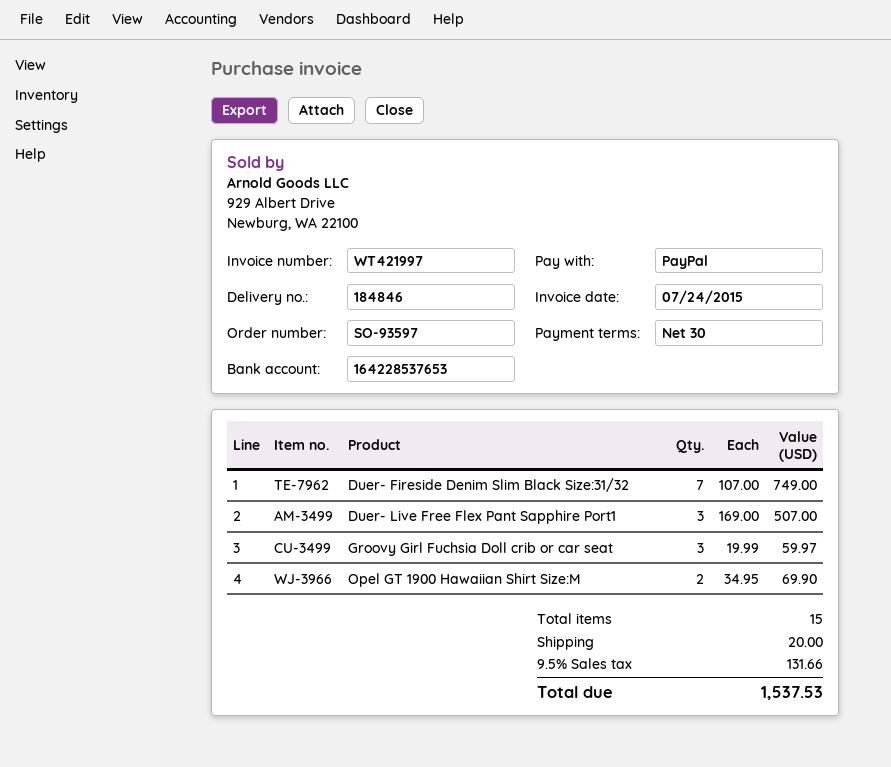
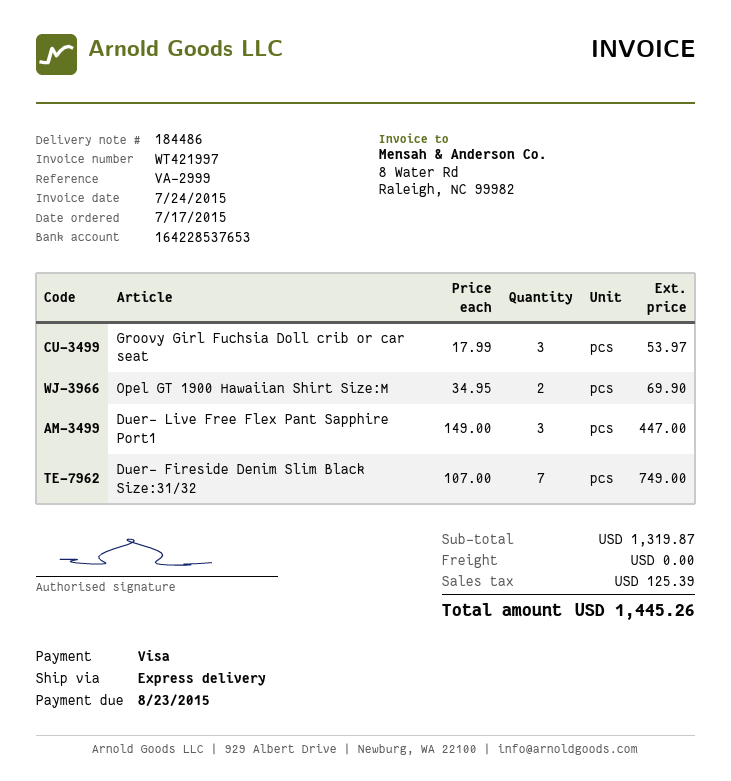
delivery note number: 184846 -> 184486
payment method: PayPal -> Visa
Duer- Live Free Flex Pant Sapphire Port1: 3 x 169.00 = 507.00 -> 3 x 149.00 = 447.00
Groovy Girl Fuchsia Doll crib or car seat: 3 x 19.99 = 59.97 -> 3 x 17.99 = 53.97
shipping: 20.00 -> 0.00
tax: 131.66 -> 125.39
total: 1537.53 -> 1445.26

